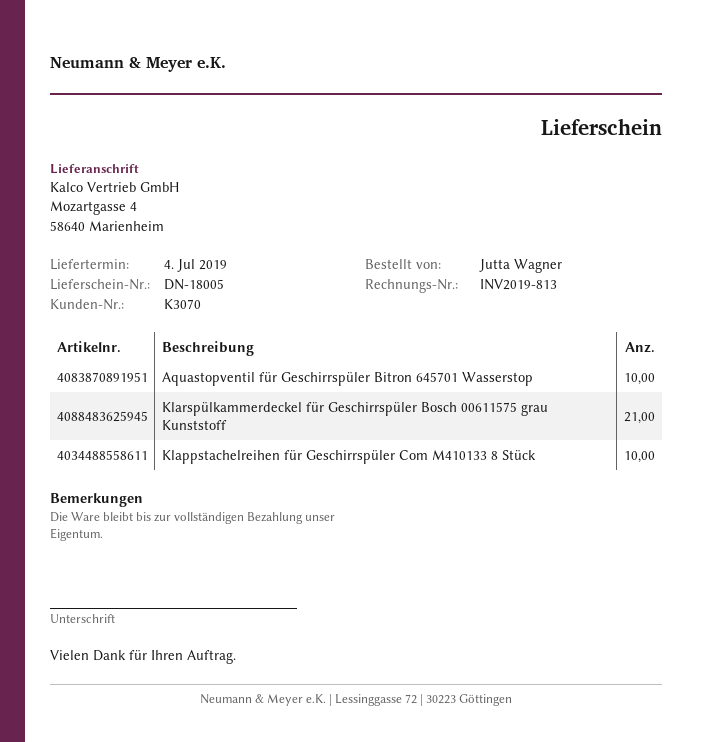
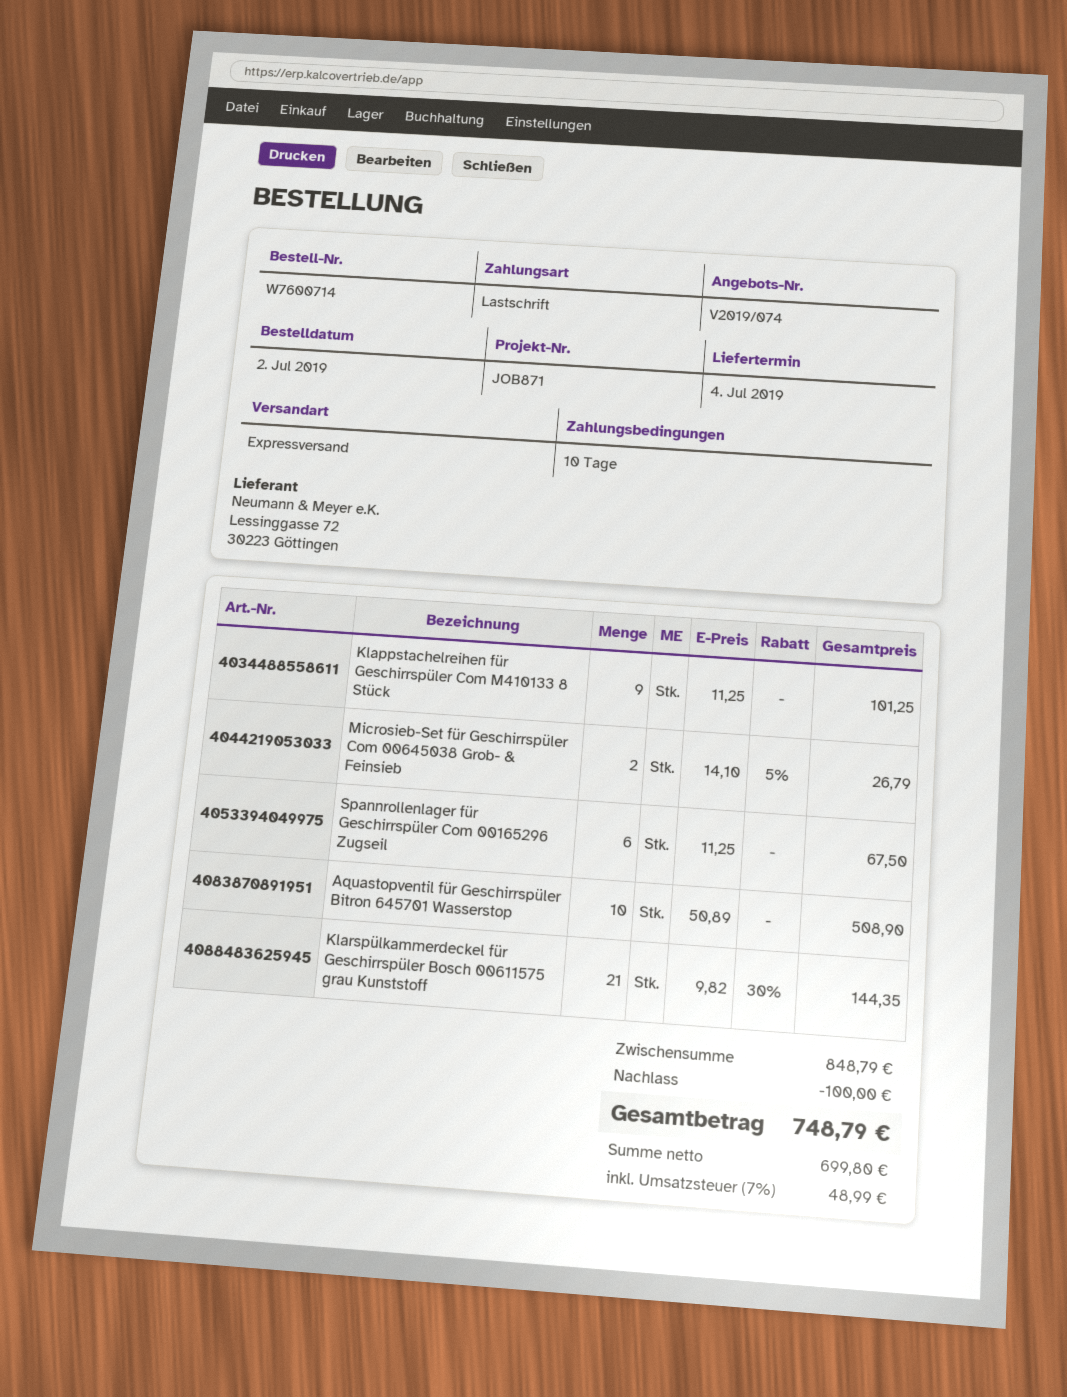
Klappstachelreihen für Geschirrspüler Com M410133 8 Stück: 10 -> 9
Microsieb-Set für Geschirrspüler Com 00645038 Grob- & Feinsieb: none -> 2
Spannrollenlager für Geschirrspüler Com 00165296 Zugseil: none -> 6

